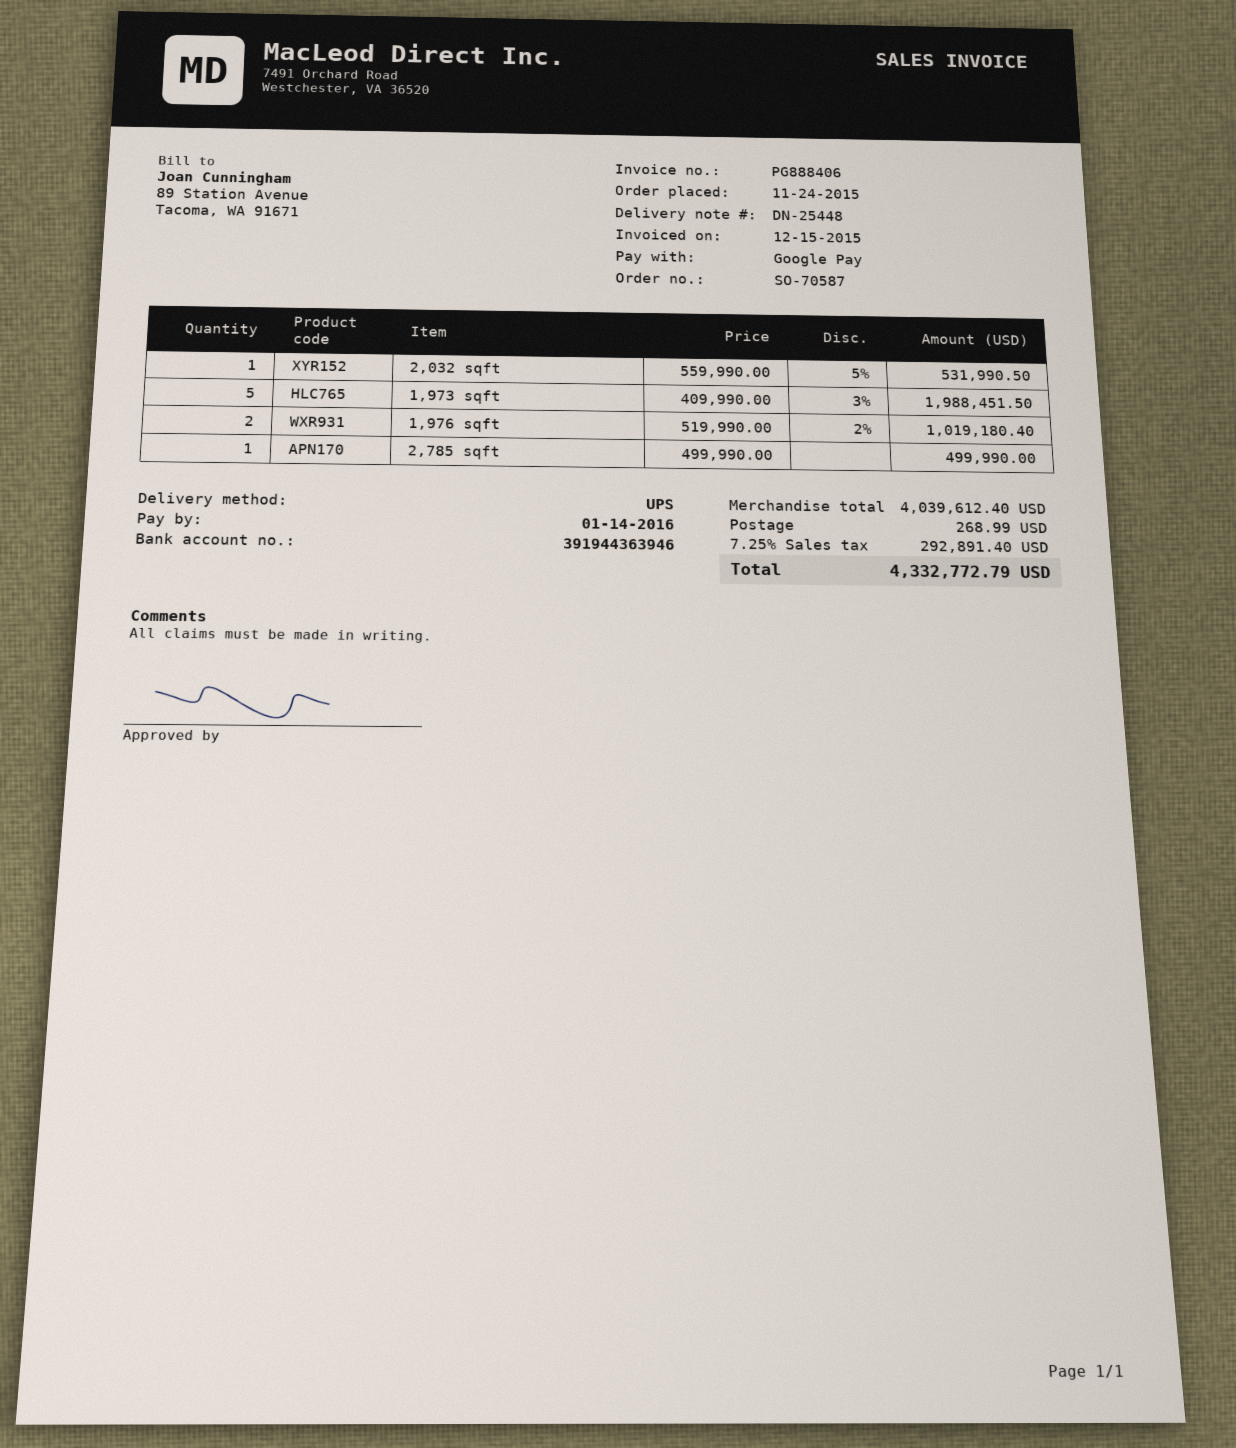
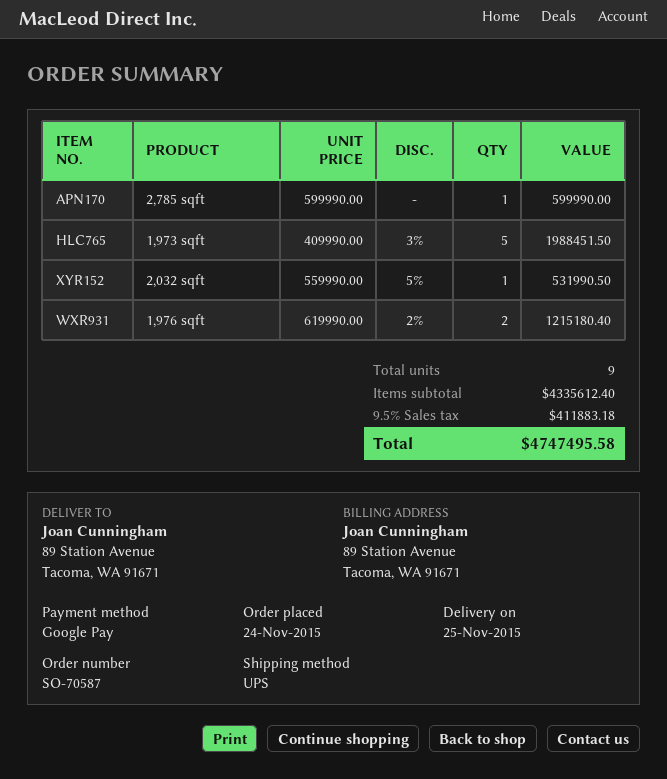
1,976 sqft: 2 x 519990.00 - 2% = 1019180.40 -> 2 x 619990.00 - 2% = 1215180.40
2,785 sqft: 1 x 499990.00 = 499990.00 -> 1 x 599990.00 = 599990.00
subtotal: 4039612.40 -> 4335612.40
shipping: 268.99 -> none
tax: 7.25% = 292891.40 -> 9.5% = 411883.18
total: 4332772.79 -> 4747495.58

